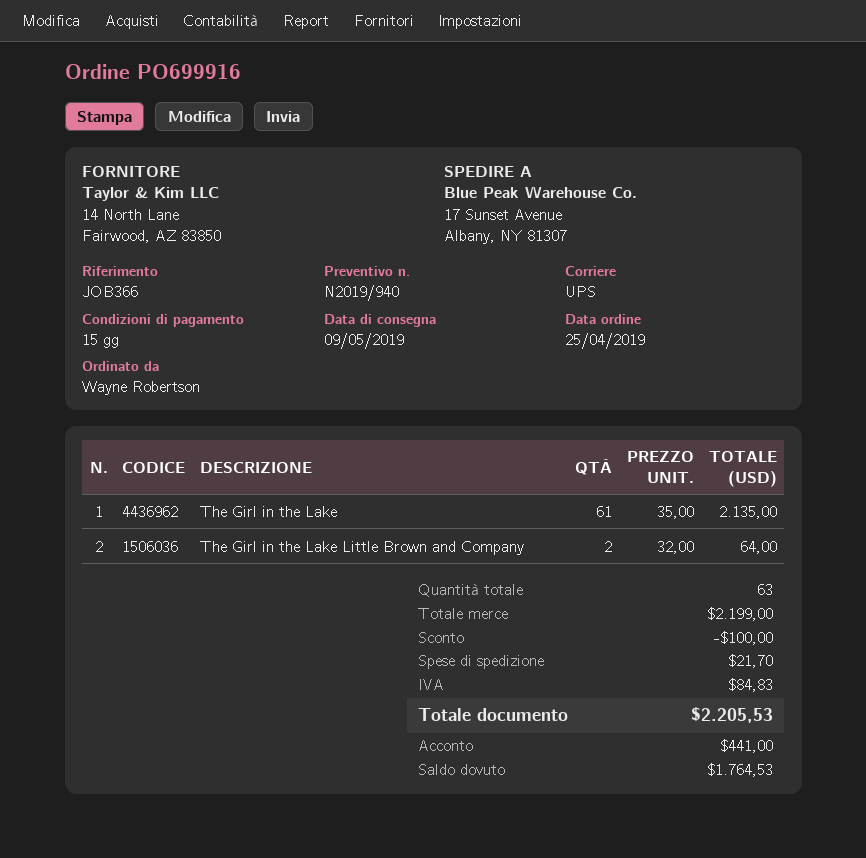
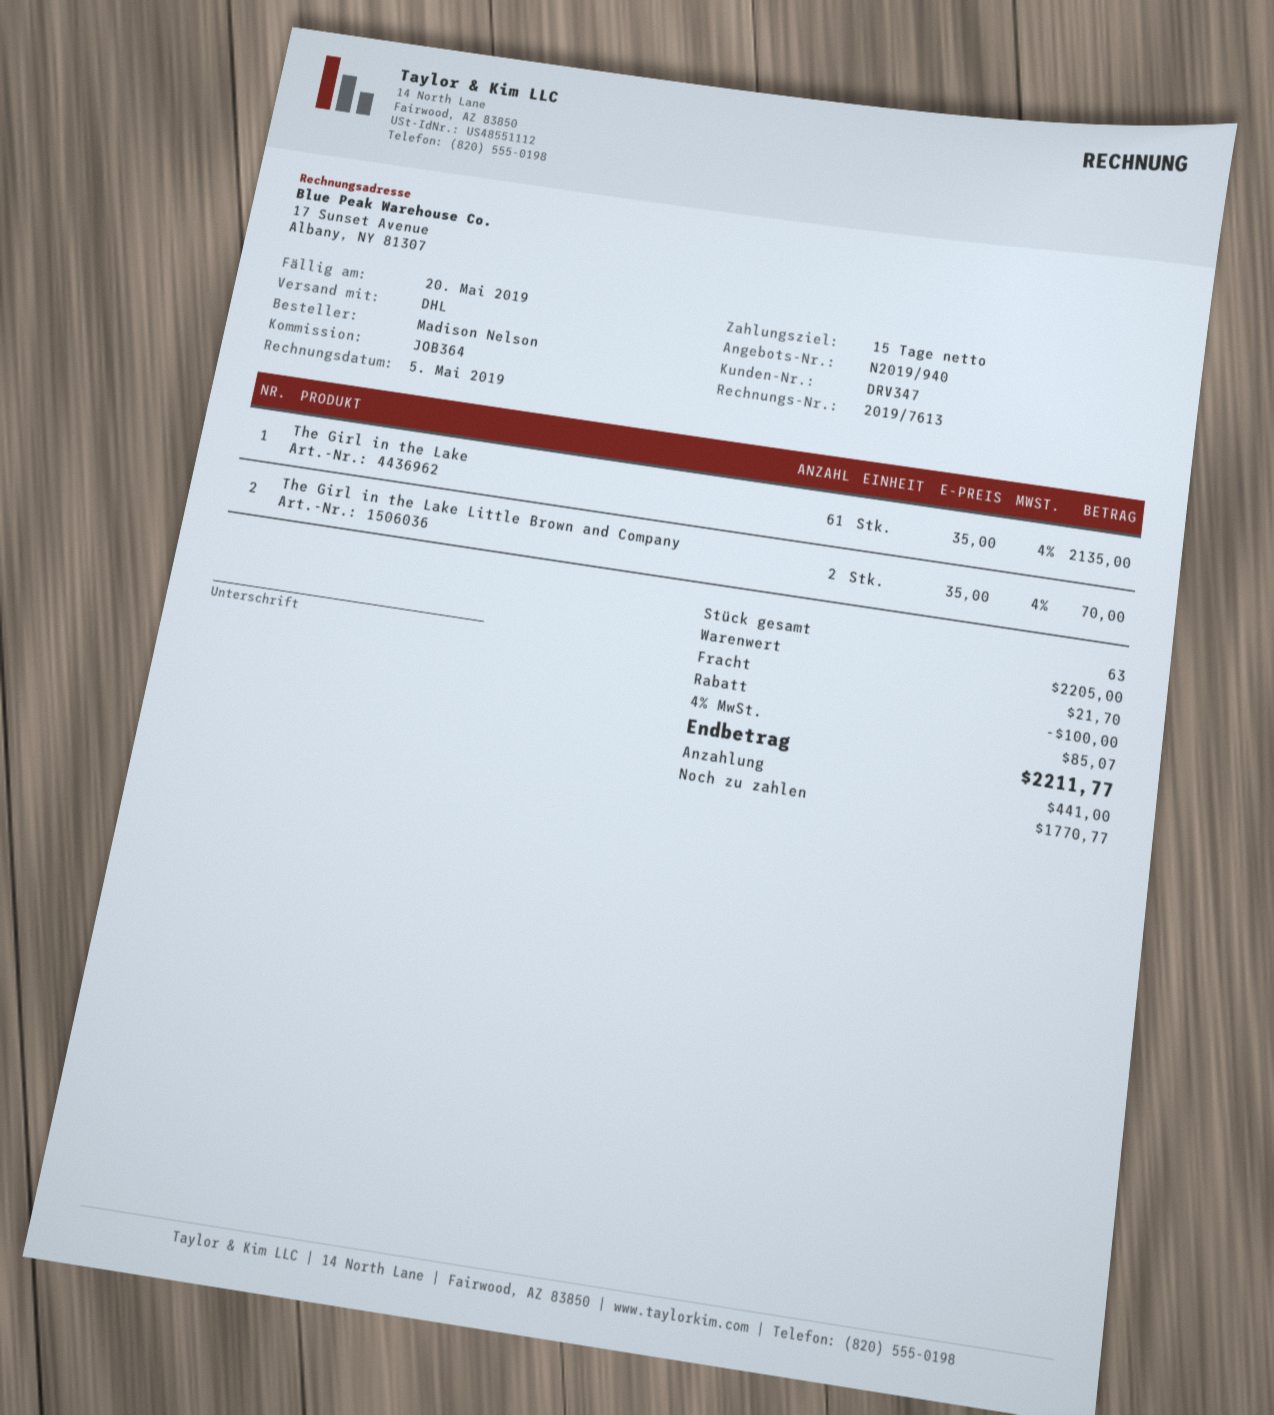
reference: JOB366 -> JOB364
ordered by: Wayne Robertson -> Madison Nelson
shipping method: UPS -> DHL
The Girl in the Lake Little Brown and Company: 2 x 32.00 = 64.00 -> 2 x 35.00 = 70.00
subtotal: 2199.00 -> 2205.00
tax: 84.83 -> 85.07
total: 2205.53 -> 2211.77
balance: 1764.53 -> 1770.77

